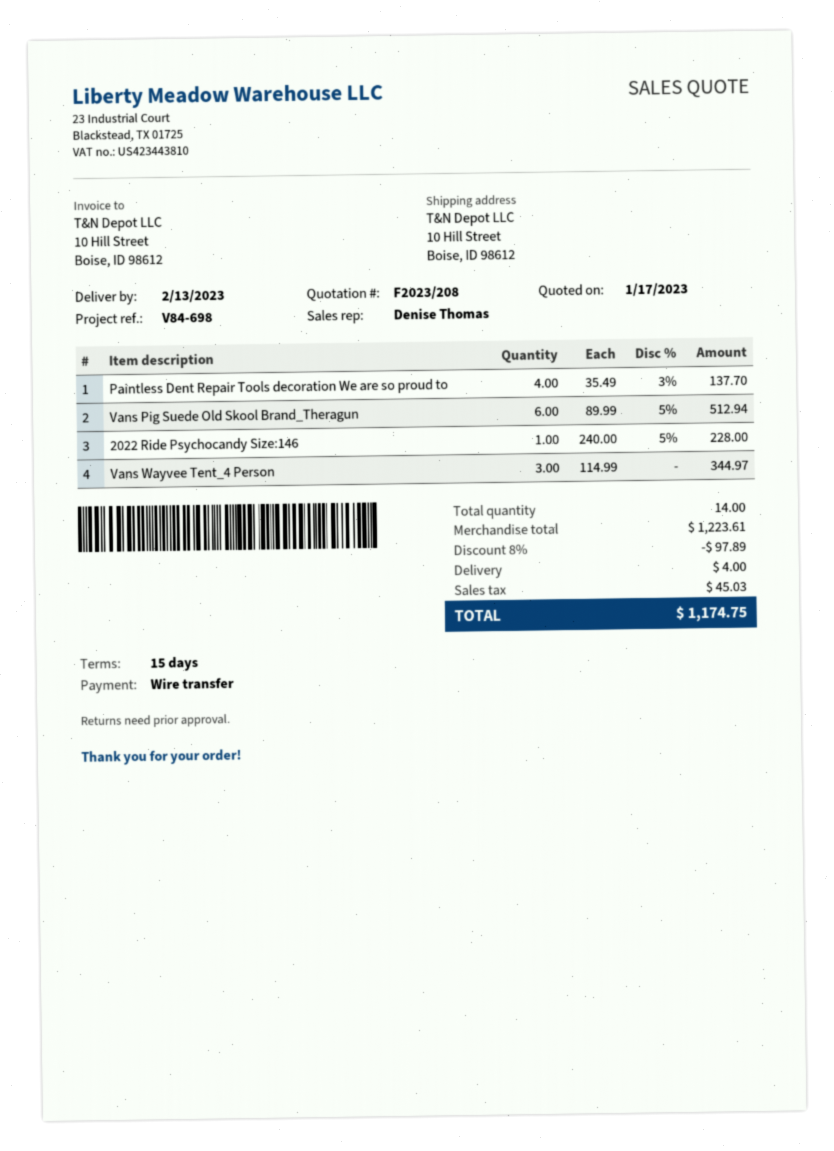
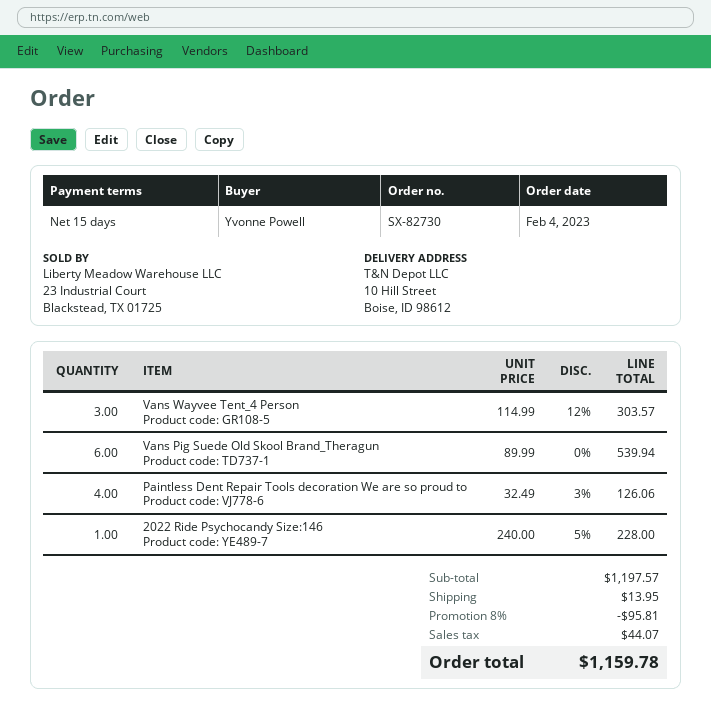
Paintless Dent Repair Tools decoration We are so proud to: 4 x 35.49 - 3% = 137.70 -> 4 x 32.49 - 3% = 126.06
Vans Pig Suede Old Skool Brand_Theragun: 6 x 89.99 - 5% = 512.94 -> 6 x 89.99 = 539.94
Vans Wayvee Tent_4 Person: 3 x 114.99 = 344.97 -> 3 x 114.99 - 12% = 303.57
subtotal: 1223.61 -> 1197.57
discount: 8% = 97.89 -> 8% = 95.81
shipping: 4.00 -> 13.95
tax: 45.03 -> 44.07
total: 1174.75 -> 1159.78

